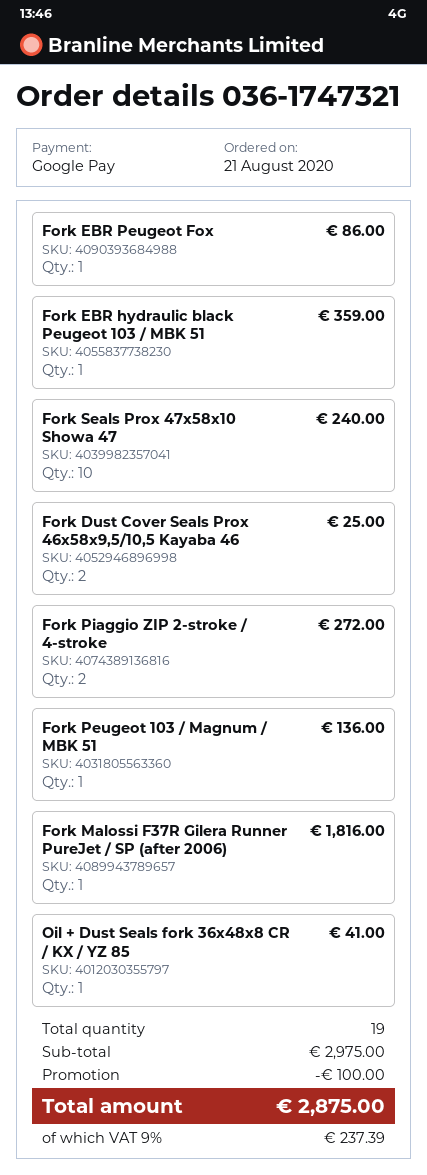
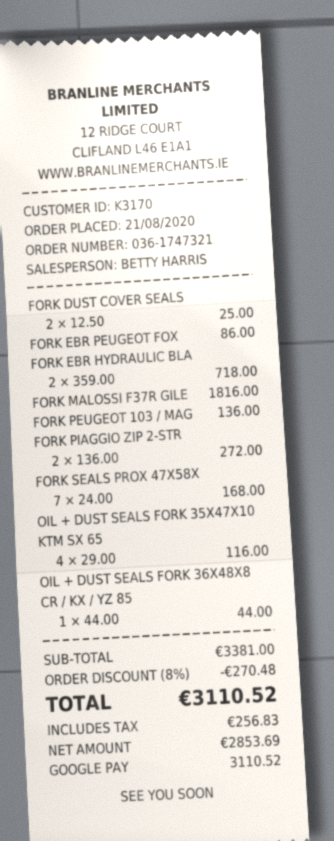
Fork EBR hydraulic black Peugeot 103 / MBK 51: 1 for 359.00 -> 2 for 718.00
Fork Seals Prox 47x58x10 Showa 47: 10 for 240.00 -> 7 for 168.00
Oil + Dust Seals fork 36x48x8 CR / KX / YZ 85: 1 for 41.00 -> 1 for 44.00
OIL + DUST SEALS FORK 35X47X10 KTM SX 65: none -> 4 for 116.00
subtotal: 2975.00 -> 3381.00
discount: 100.00 -> 270.48
tax: 237.39 -> 256.83
total: 2875.00 -> 3110.52

